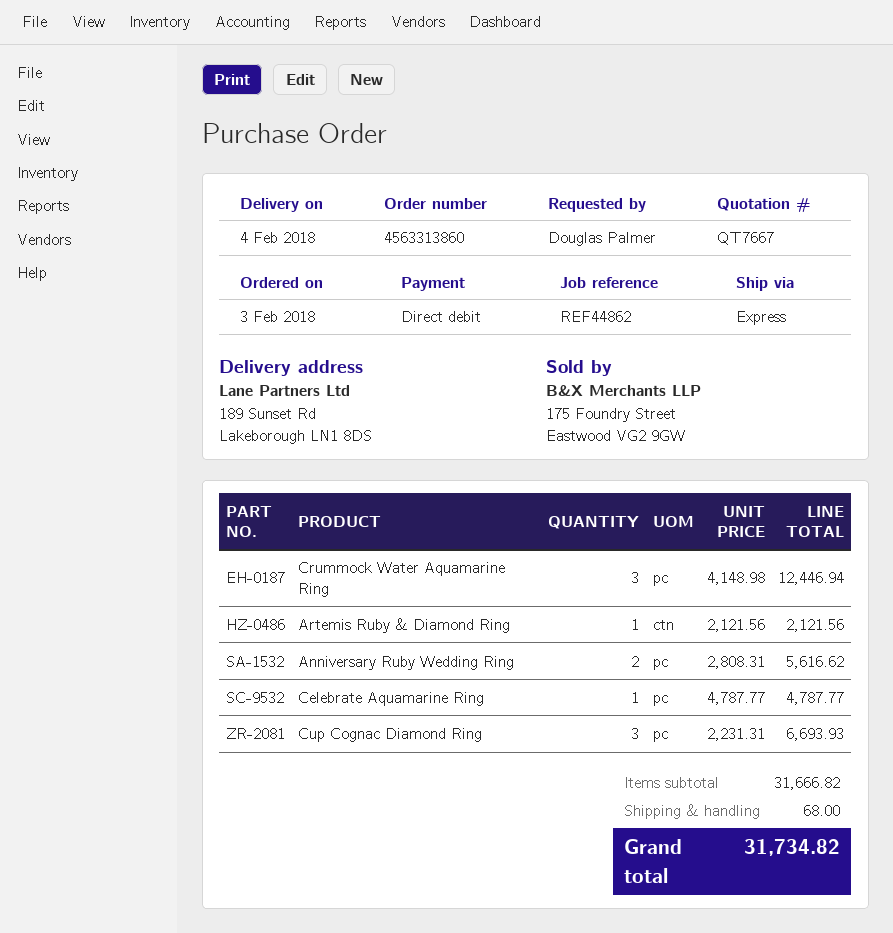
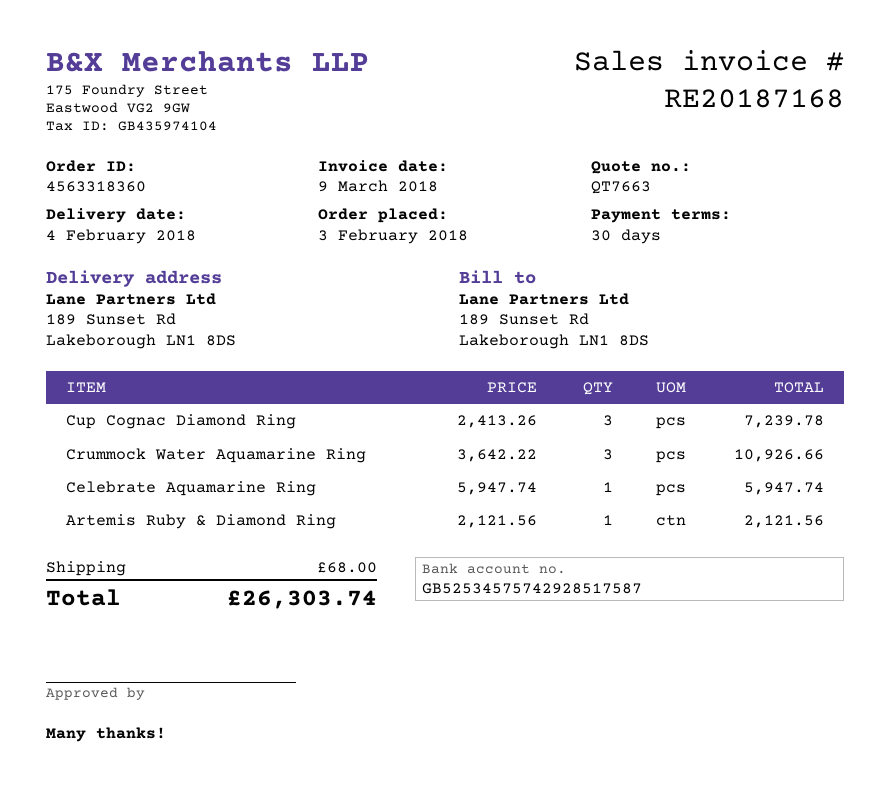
quote number: QT7667 -> QT7663
order number: 4563313860 -> 4563318360
Crummock Water Aquamarine Ring: 3 x 4148.98 = 12446.94 -> 3 x 3642.22 = 10926.66
Anniversary Ruby Wedding Ring: 2 x 2808.31 = 5616.62 -> none
Celebrate Aquamarine Ring: 1 x 4787.77 = 4787.77 -> 1 x 5947.74 = 5947.74
Cup Cognac Diamond Ring: 3 x 2231.31 = 6693.93 -> 3 x 2413.26 = 7239.78
total: 31734.82 -> 26303.74

